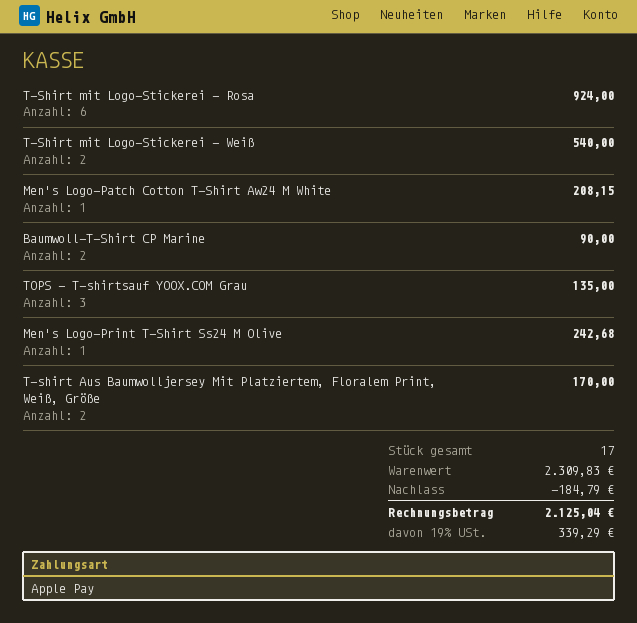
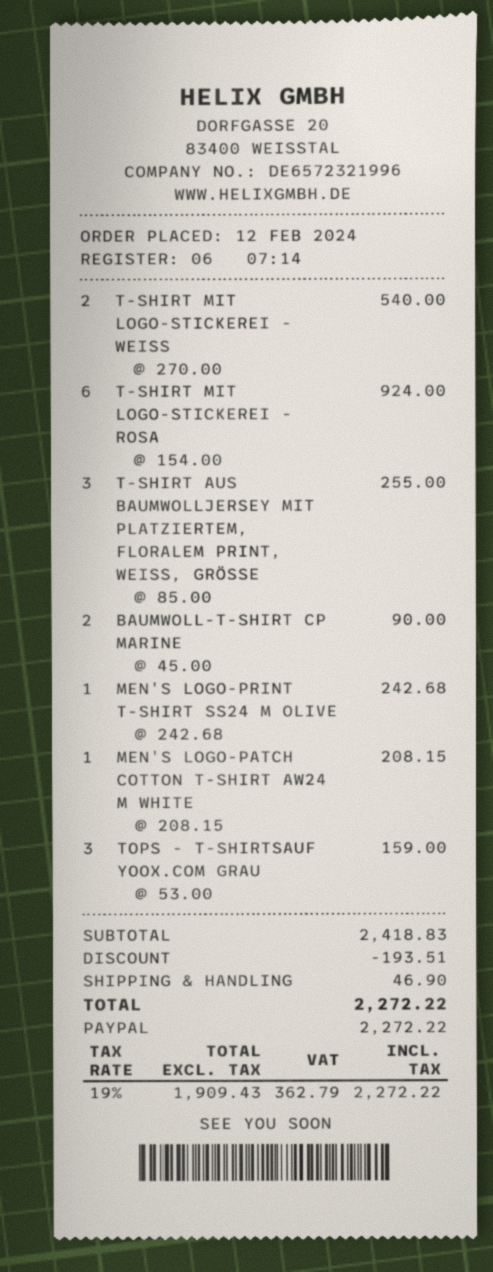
payment method: Apple Pay -> PayPal
TOPS - T-shirtsauf YOOX.COM Grau: 3 for 135.00 -> 3 for 159.00
T-shirt Aus Baumwolljersey Mit Platziertem, Floralem Print, Weiß, Größe: 2 for 170.00 -> 3 for 255.00
subtotal: 2309.83 -> 2418.83
discount: 184.79 -> 193.51
shipping: none -> 46.90
tax: 19% = 339.29 -> 19% = 362.79
total: 2125.04 -> 2272.22

